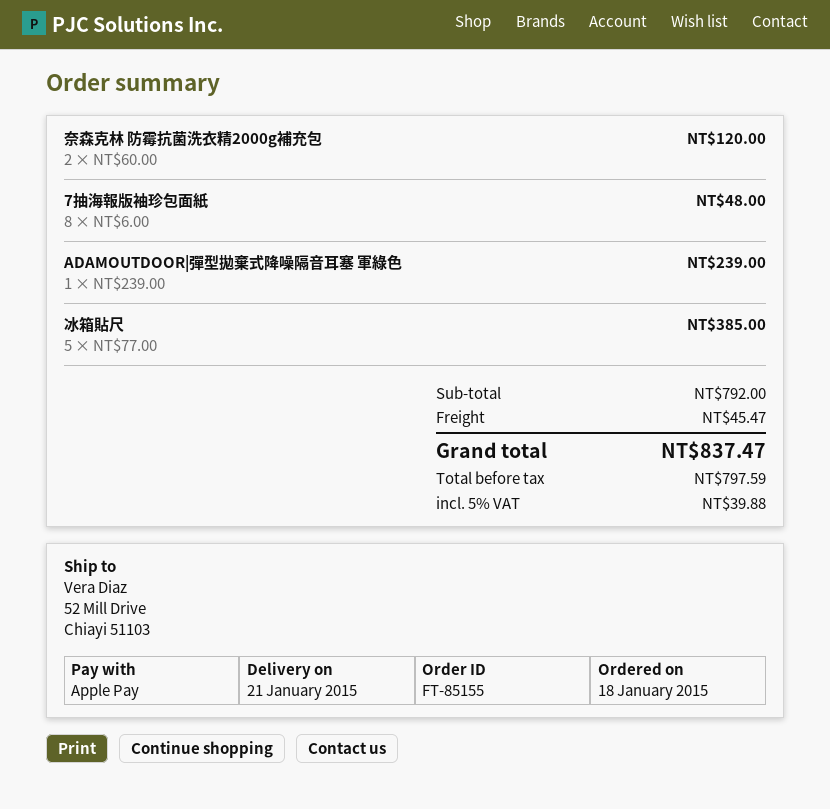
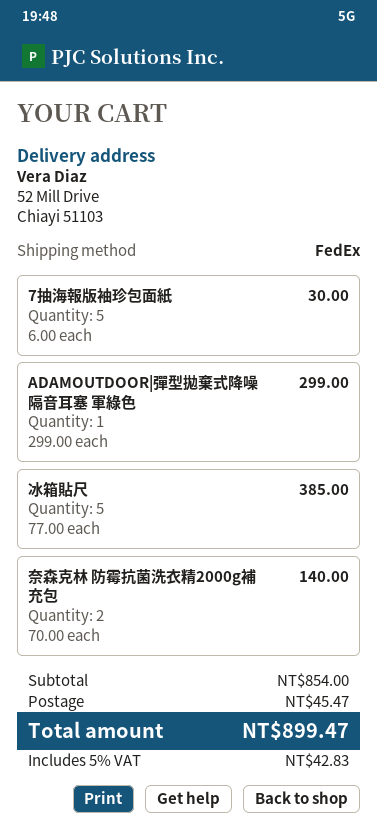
奈森克林 防霉抗菌洗衣精2000g補充包: 2 x 60.00 = 120.00 -> 2 x 70.00 = 140.00
7抽海報版袖珍包面紙: 8 x 6.00 = 48.00 -> 5 x 6.00 = 30.00
ADAMOUTDOOR|彈型拋棄式降噪隔音耳塞 軍綠色: 1 x 239.00 = 239.00 -> 1 x 299.00 = 299.00
subtotal: 792.00 -> 854.00
tax: 5% = 39.88 -> 5% = 42.83
total: 837.47 -> 899.47

